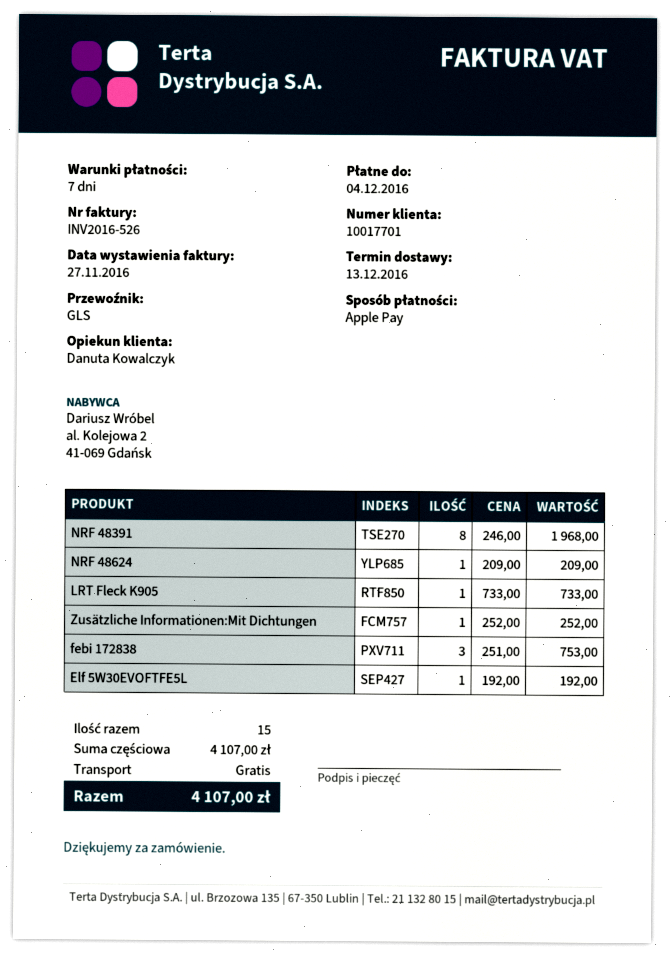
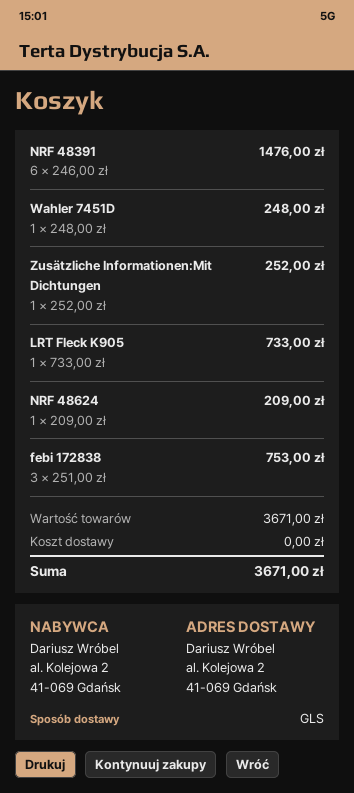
NRF 48391: 8 x 246.00 = 1968.00 -> 6 x 246.00 = 1476.00
Elf 5W30EVOFTFE5L: 1 x 192.00 = 192.00 -> none
Wahler 7451D: none -> 1 x 248.00 = 248.00
subtotal: 4107.00 -> 3671.00
total: 4107.00 -> 3671.00

